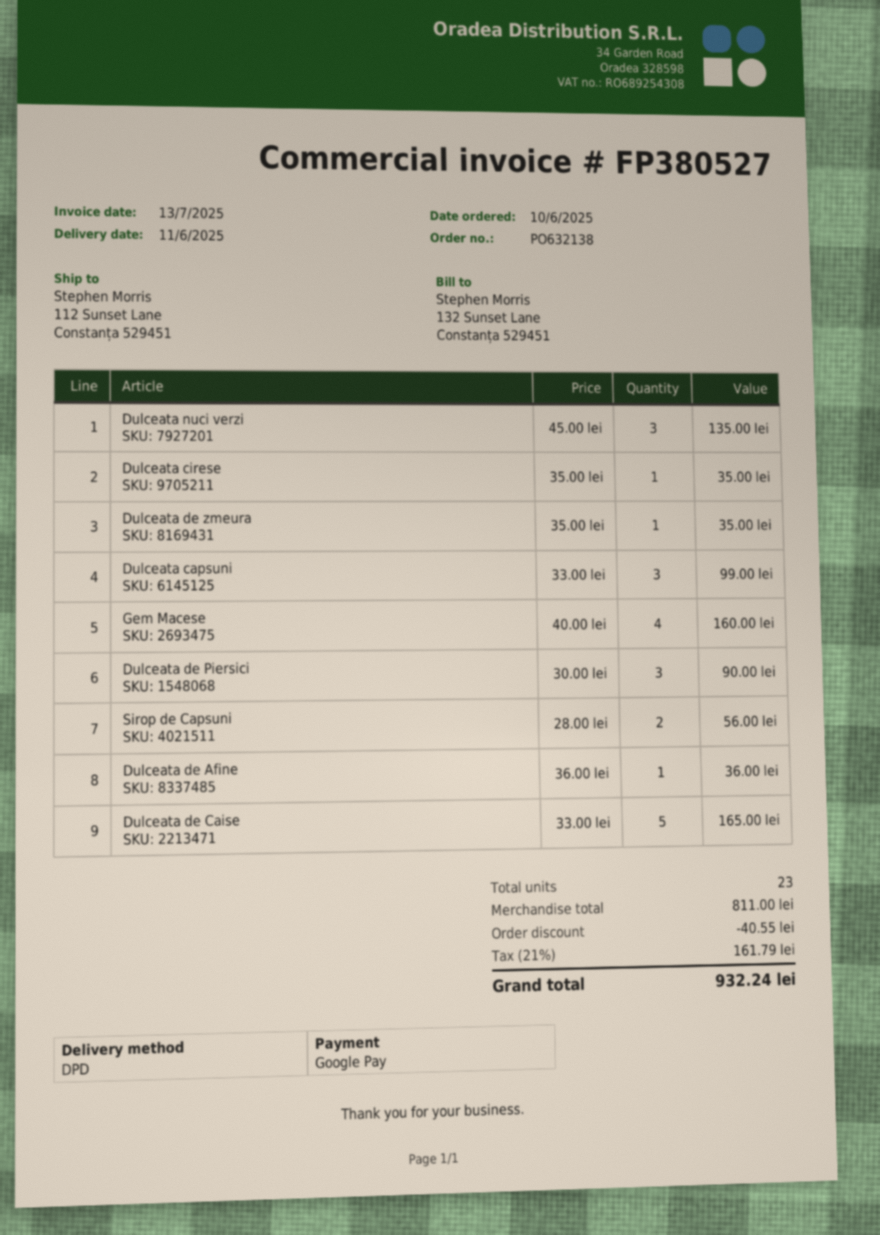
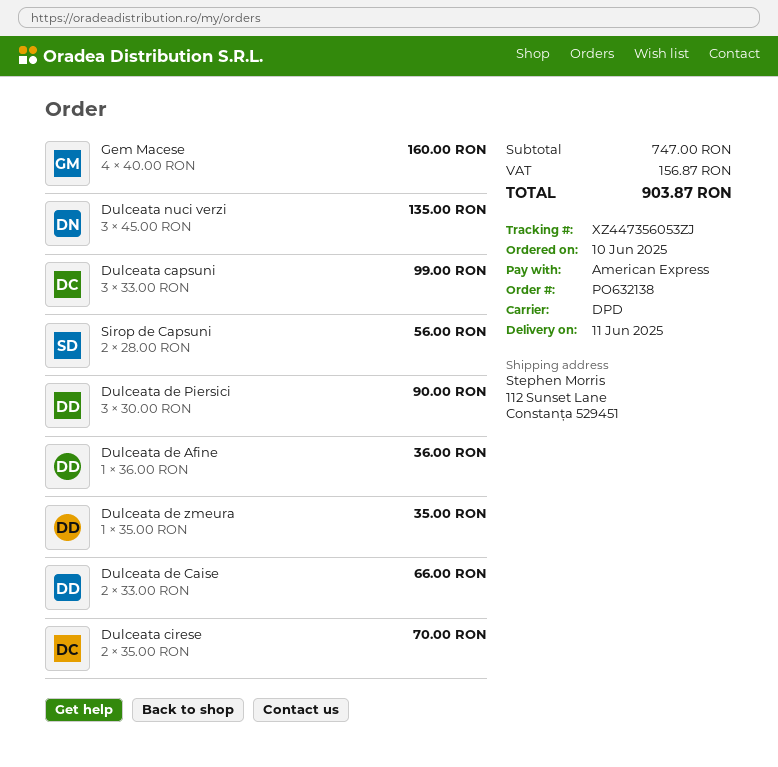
payment method: Google Pay -> American Express
Dulceata cirese: 1 x 35.00 = 35.00 -> 2 x 35.00 = 70.00
Dulceata de Caise: 5 x 33.00 = 165.00 -> 2 x 33.00 = 66.00
subtotal: 811.00 -> 747.00
discount: 40.55 -> none
tax: 161.79 -> 156.87
total: 932.24 -> 903.87

